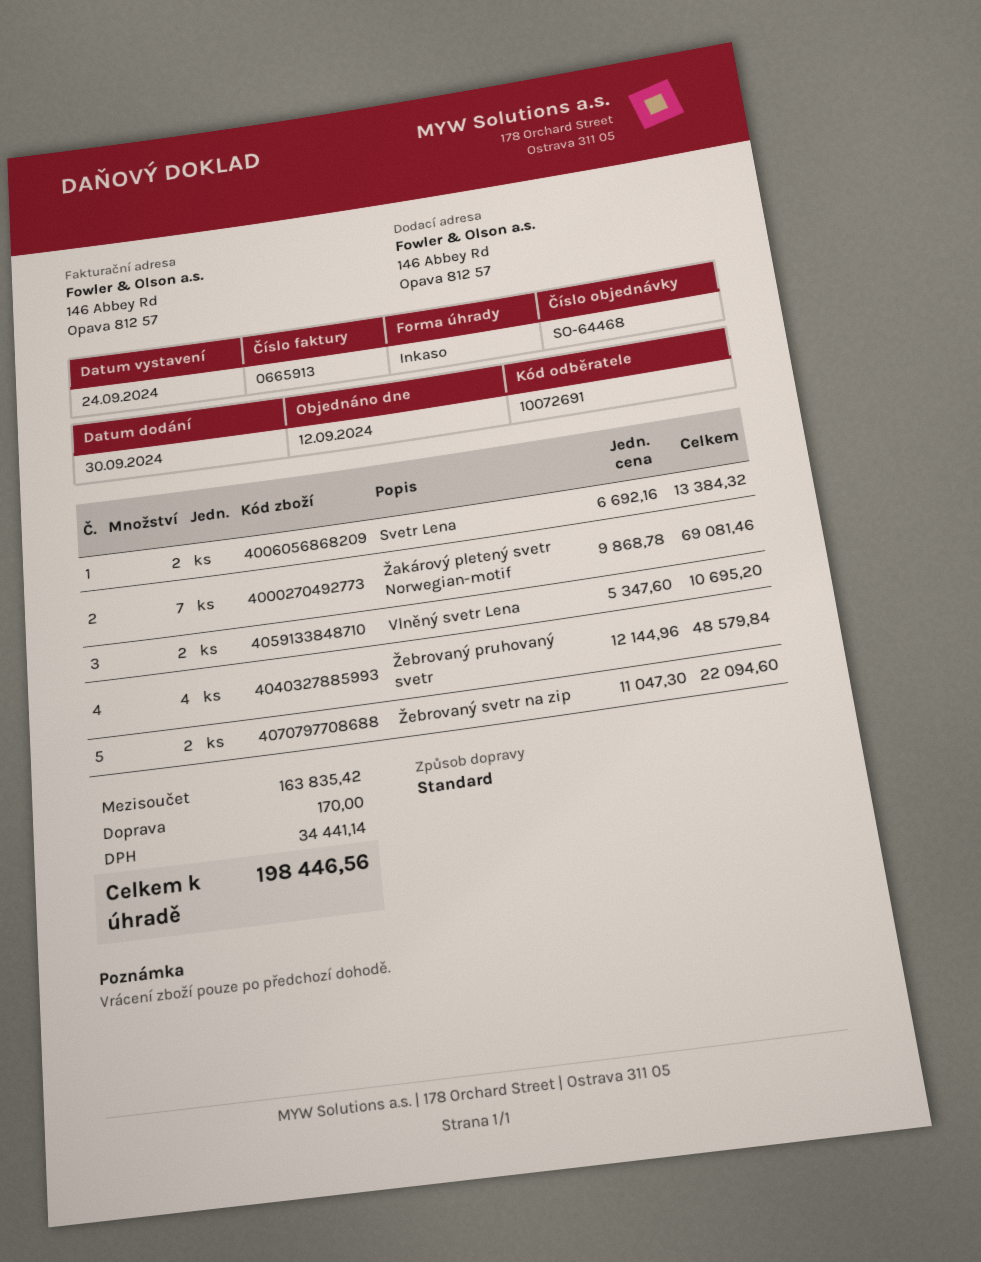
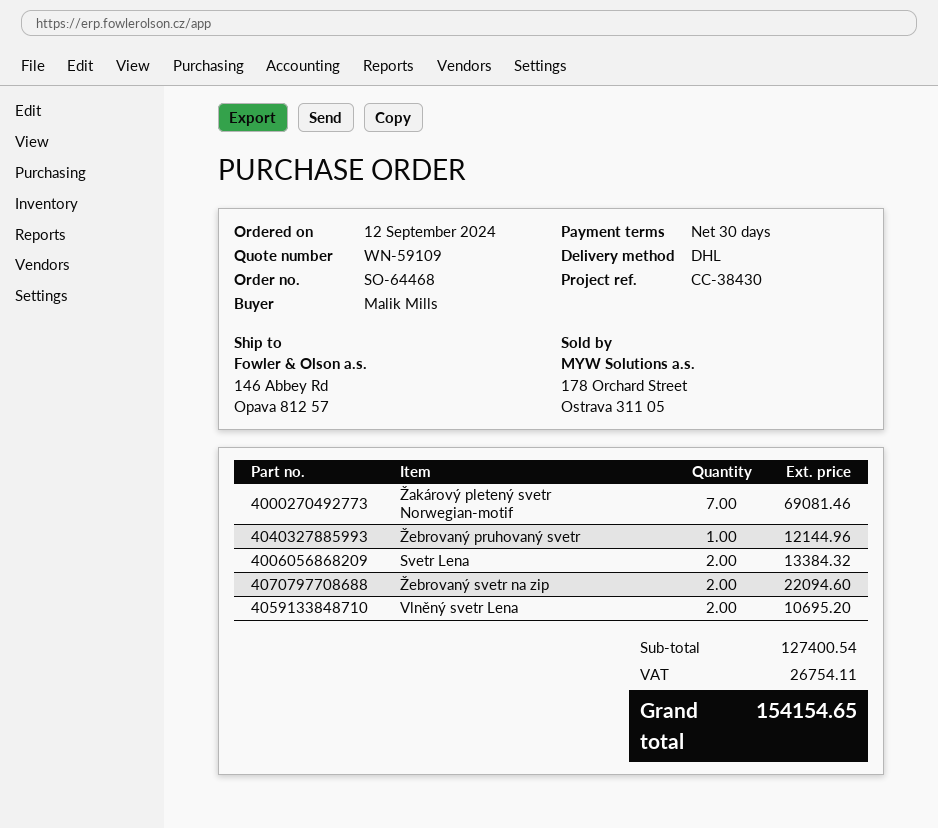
shipping method: standard -> DHL
Žebrovaný pruhovaný svetr: 4 for 48579.84 -> 1 for 12144.96
subtotal: 163835.42 -> 127400.54
shipping: 170.00 -> none
tax: 34441.14 -> 26754.11
total: 198446.56 -> 154154.65

